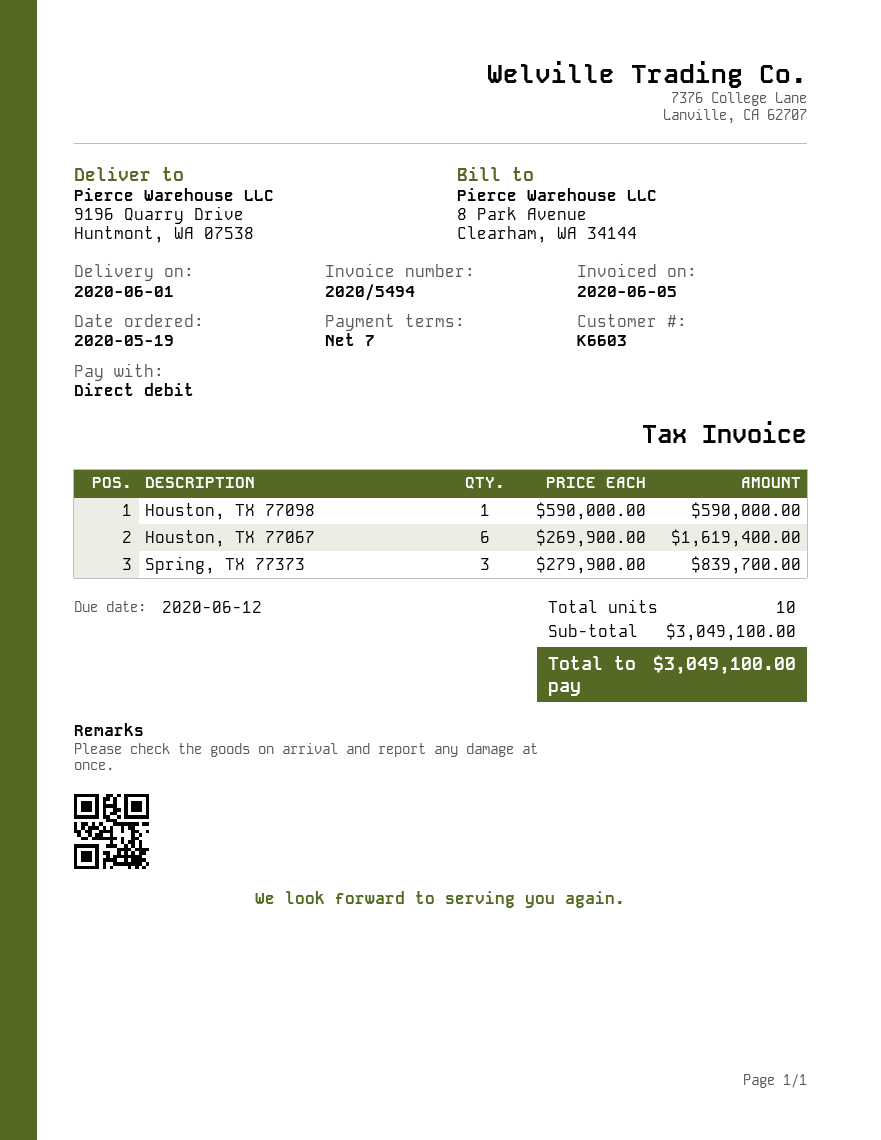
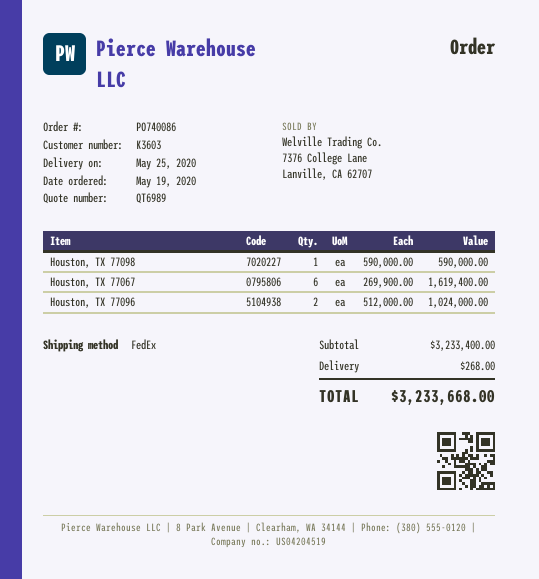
delivery date: 2020-06-01 -> 2020-05-25
customer number: K6603 -> K3603
Spring, TX 77373: 3 x 279900.00 = 839700.00 -> none
Houston, TX 77096: none -> 2 x 512000.00 = 1024000.00
subtotal: 3049100.00 -> 3233400.00
shipping: none -> 268.00
total: 3049100.00 -> 3233668.00

